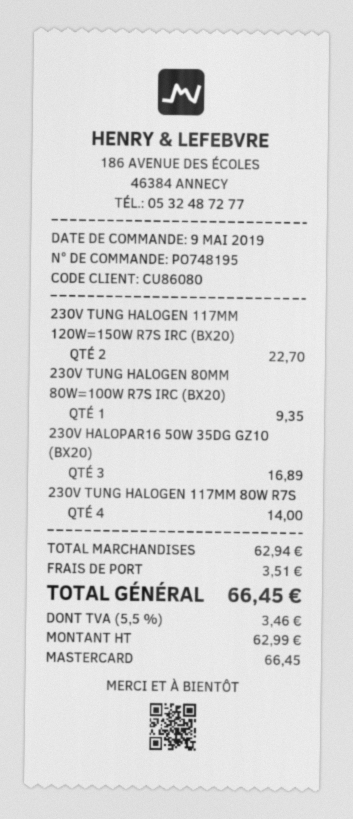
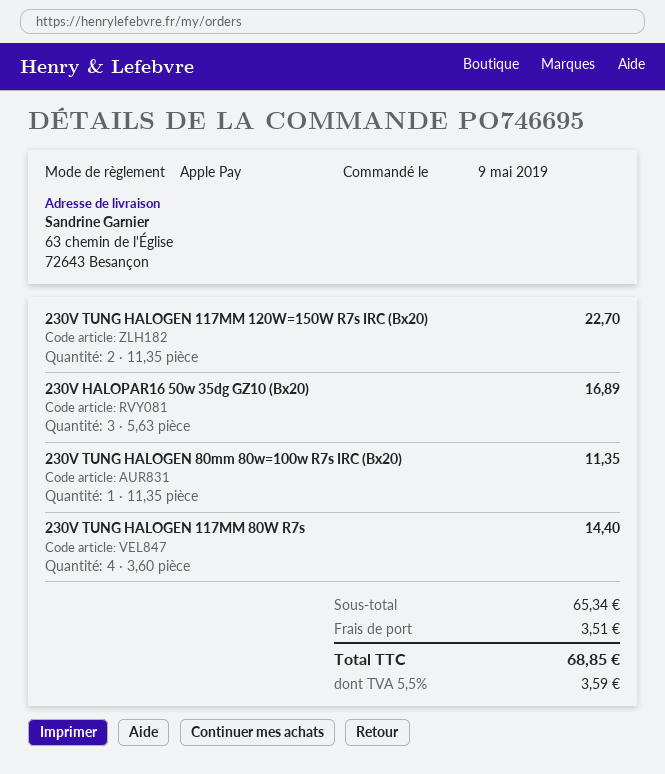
order number: PO748195 -> PO746695
payment method: Mastercard -> Apple Pay
230V TUNG HALOGEN 80MM 80W=100W R7S IRC (BX20): 1 for 9.35 -> 1 for 11.35
230V TUNG HALOGEN 117MM 80W R7S: 4 for 14.00 -> 4 for 14.40
subtotal: 62.94 -> 65.34
tax: 5.5% = 3.46 -> 5.5% = 3.59
total: 66.45 -> 68.85

